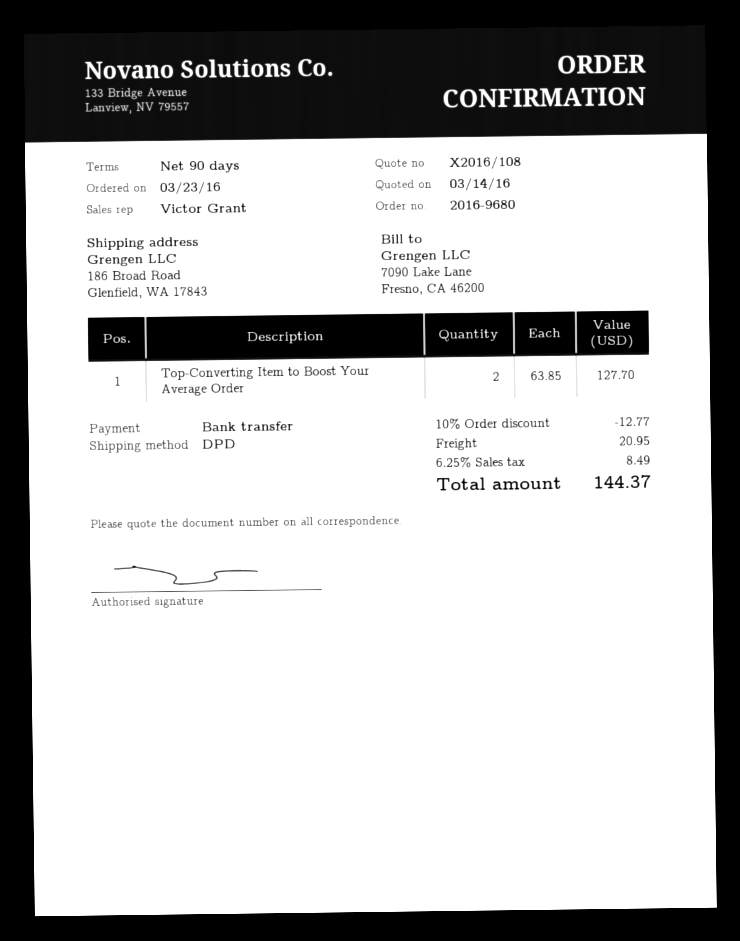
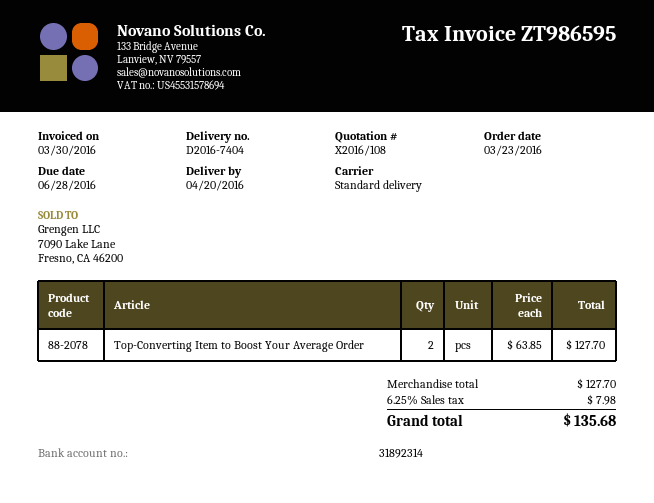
shipping method: DPD -> standard
discount: 10% = 12.77 -> none
shipping: 20.95 -> none
tax: 6.25% = 8.49 -> 6.25% = 7.98
total: 144.37 -> 135.68

